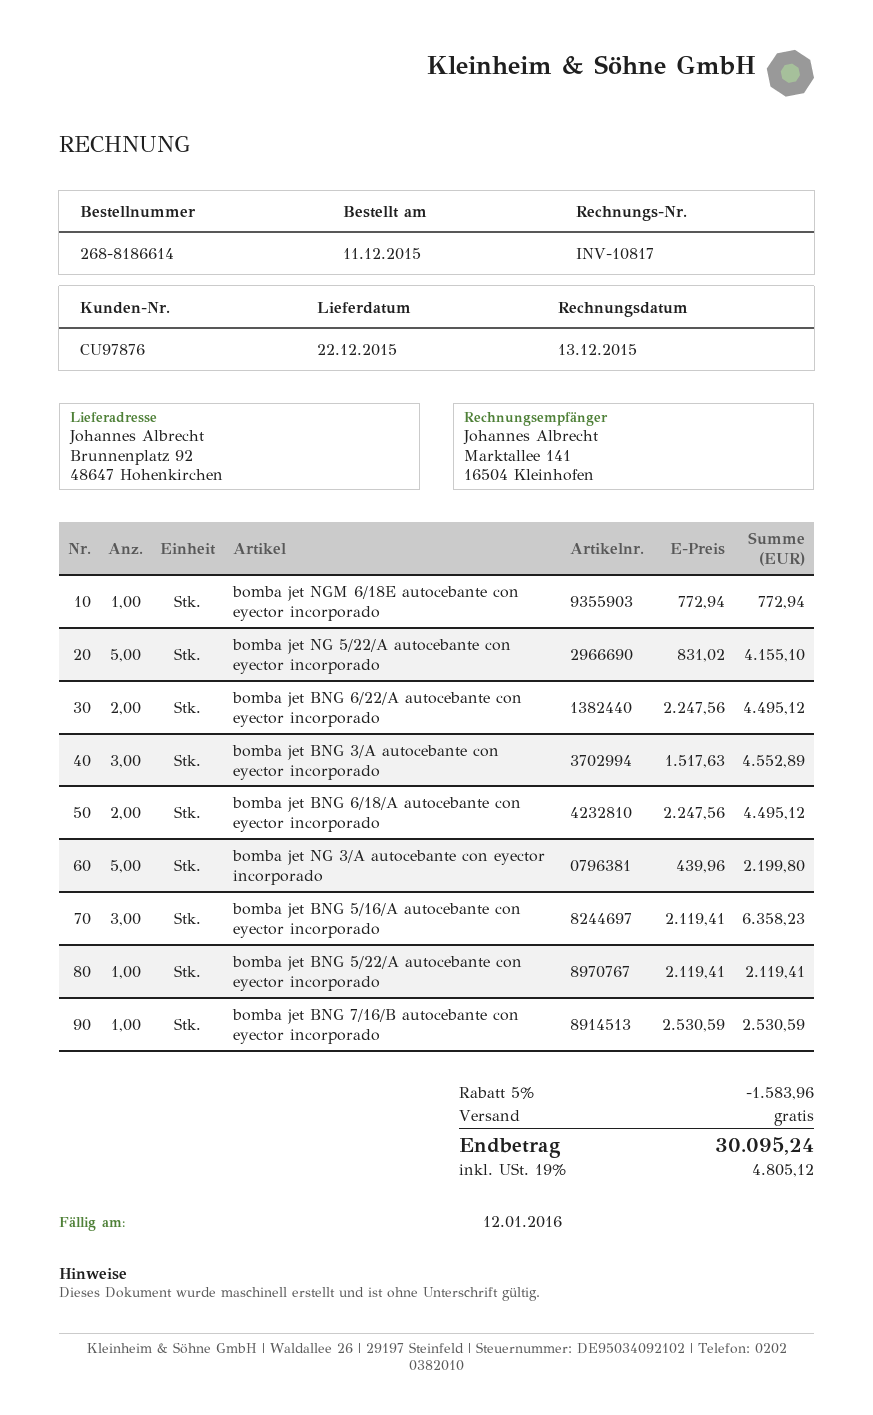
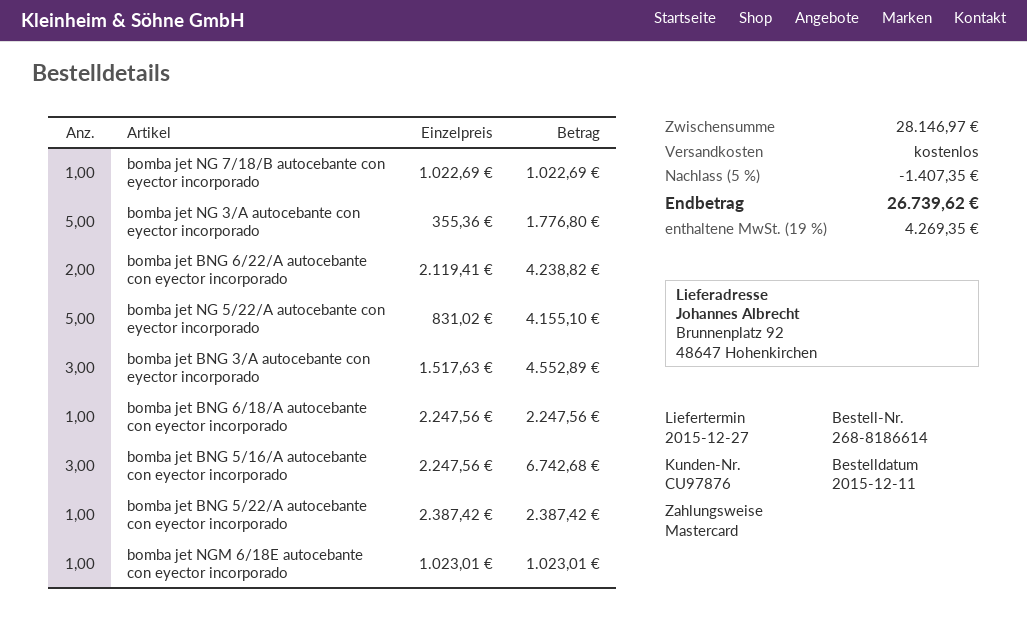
delivery date: 2015-12-22 -> 2015-12-27
bomba jet NGM 6/18E autocebante con eyector incorporado: 1 x 772.94 = 772.94 -> 1 x 1023.01 = 1023.01
bomba jet BNG 6/22/A autocebante con eyector incorporado: 2 x 2247.56 = 4495.12 -> 2 x 2119.41 = 4238.82
bomba jet BNG 6/18/A autocebante con eyector incorporado: 2 x 2247.56 = 4495.12 -> 1 x 2247.56 = 2247.56
bomba jet NG 3/A autocebante con eyector incorporado: 5 x 439.96 = 2199.80 -> 5 x 355.36 = 1776.80
bomba jet BNG 5/16/A autocebante con eyector incorporado: 3 x 2119.41 = 6358.23 -> 3 x 2247.56 = 6742.68
bomba jet BNG 5/22/A autocebante con eyector incorporado: 1 x 2119.41 = 2119.41 -> 1 x 2387.42 = 2387.42
bomba jet BNG 7/16/B autocebante con eyector incorporado: 1 x 2530.59 = 2530.59 -> none
bomba jet NG 7/18/B autocebante con eyector incorporado: none -> 1 x 1022.69 = 1022.69
discount: 5% = 1583.96 -> 5% = 1407.35
tax: 19% = 4805.12 -> 19% = 4269.35
total: 30095.24 -> 26739.62

